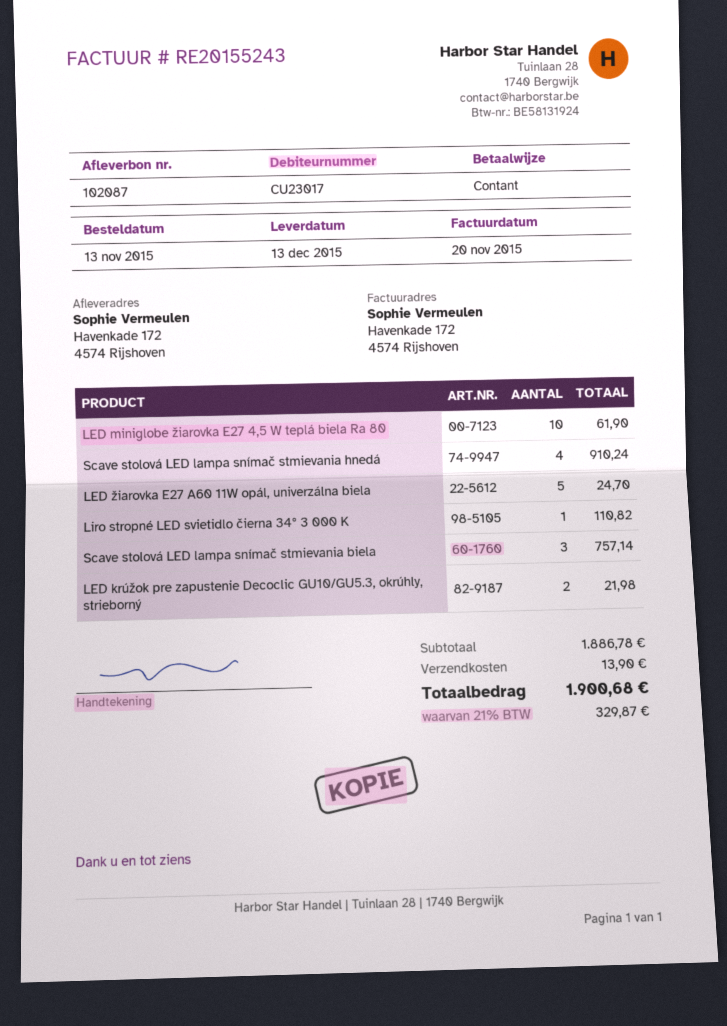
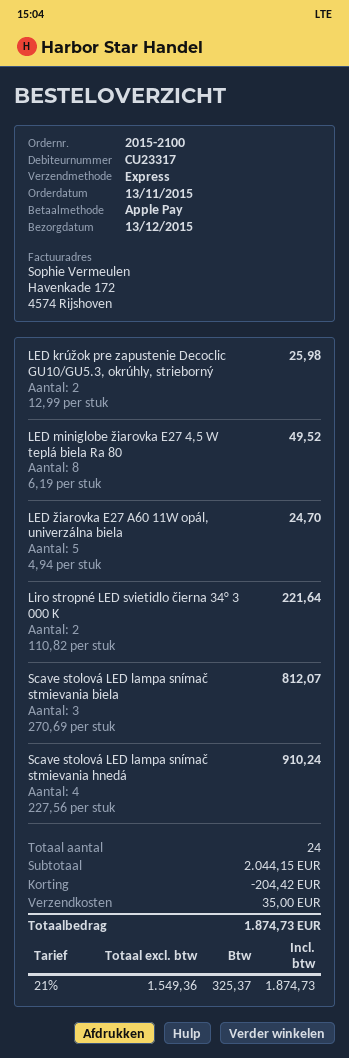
customer number: CU23017 -> CU23317
payment method: cash -> Apple Pay
LED miniglobe žiarovka E27 4,5 W teplá biela Ra 80: 10 for 61.90 -> 8 for 49.52
Liro stropné LED svietidlo čierna 34° 3 000 K: 1 for 110.82 -> 2 for 221.64
Scave stolová LED lampa snímač stmievania biela: 3 for 757.14 -> 3 for 812.07
LED krúžok pre zapustenie Decoclic GU10/GU5.3, okrúhly, strieborný: 2 for 21.98 -> 2 for 25.98
subtotal: 1886.78 -> 2044.15
discount: none -> 204.42
shipping: 13.90 -> 35.00
tax: 21% = 329.87 -> 21% = 325.37
total: 1900.68 -> 1874.73

